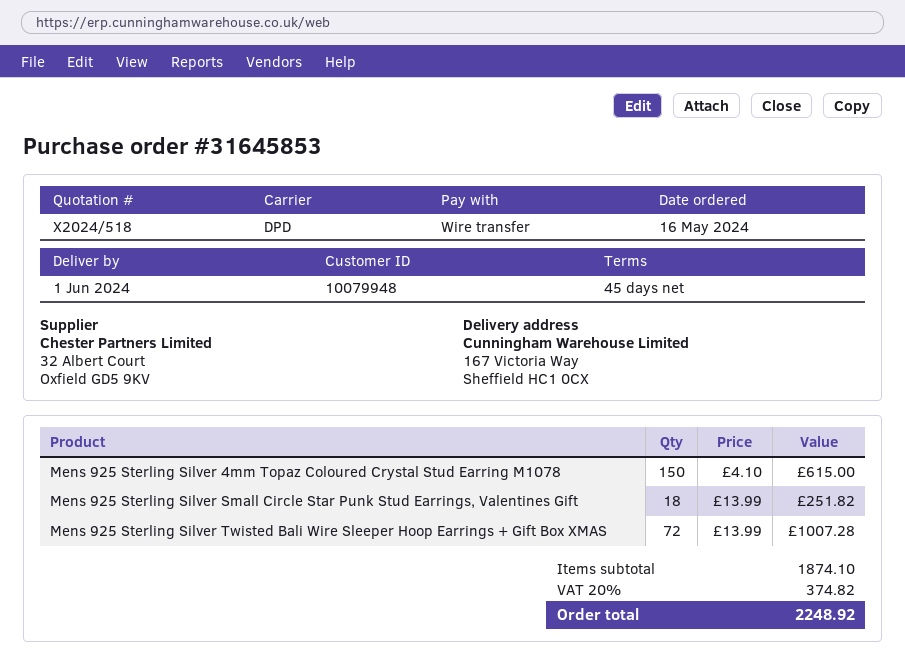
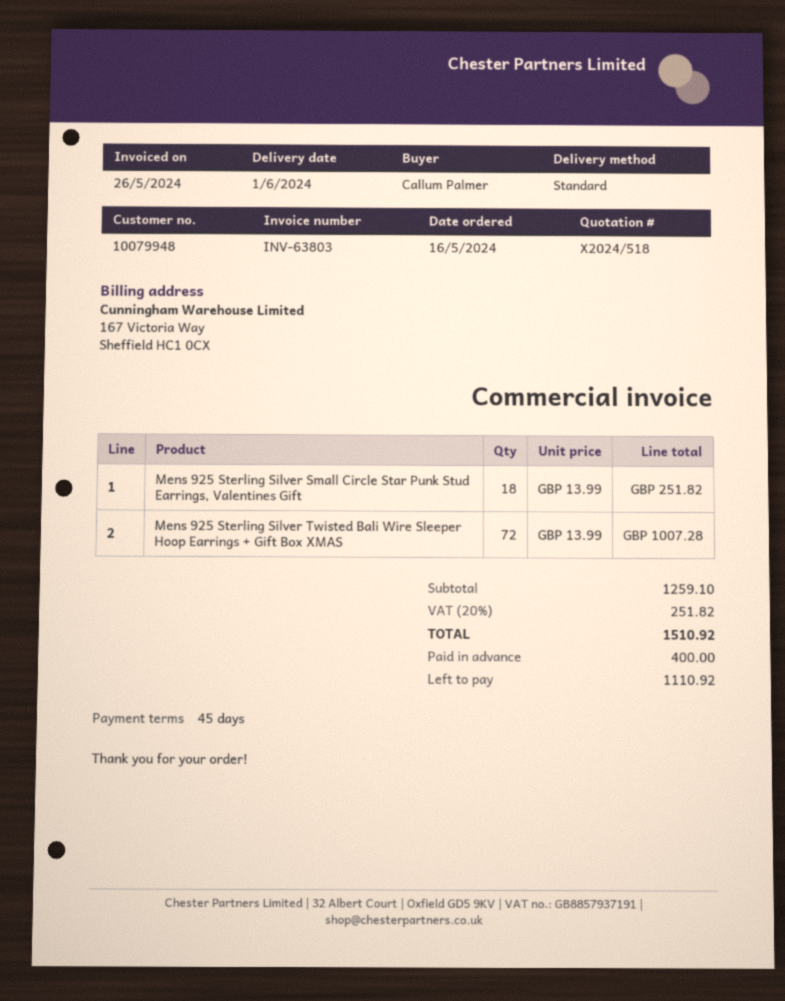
shipping method: DPD -> standard
Mens 925 Sterling Silver 4mm Topaz Coloured Crystal Stud Earring M1078: 150 x 4.10 = 615.00 -> none
subtotal: 1874.10 -> 1259.10
tax: 20% = 374.82 -> 20% = 251.82
total: 2248.92 -> 1510.92

